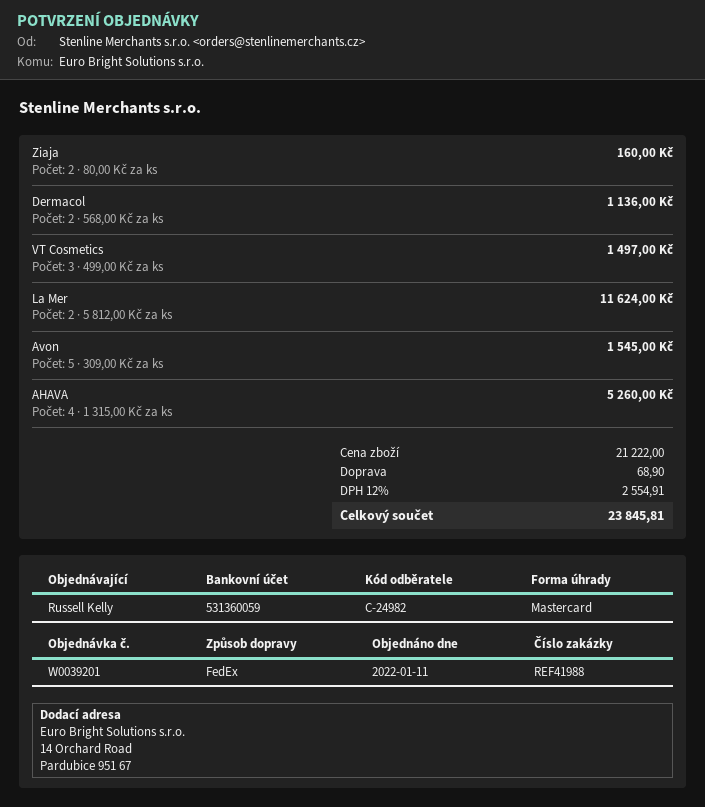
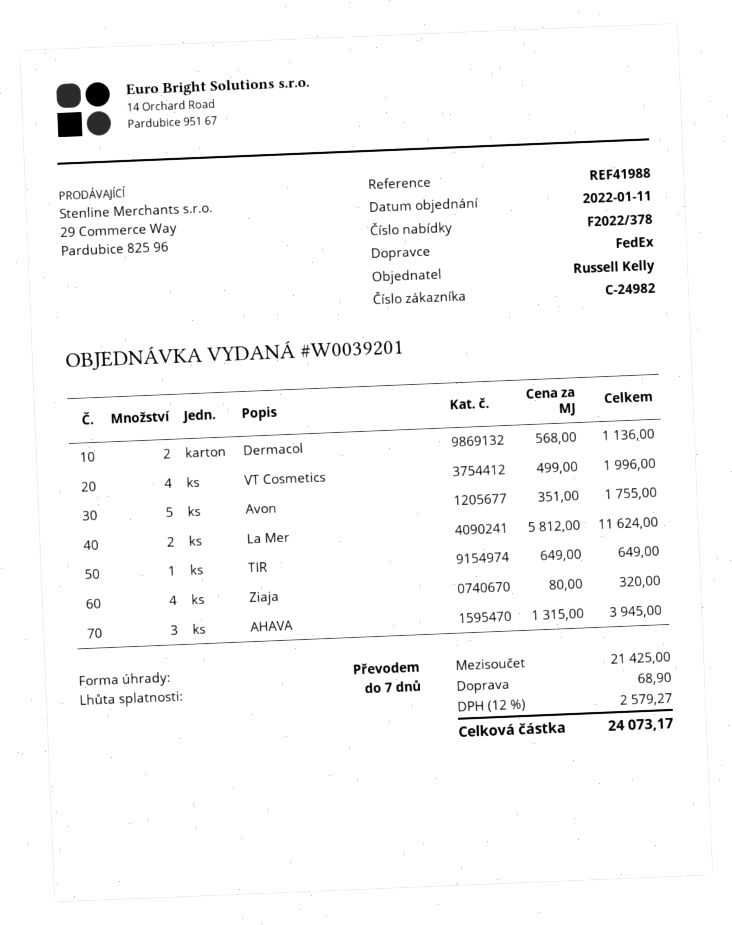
payment method: Mastercard -> bank transfer
Ziaja: 2 x 80.00 = 160.00 -> 4 x 80.00 = 320.00
VT Cosmetics: 3 x 499.00 = 1497.00 -> 4 x 499.00 = 1996.00
Avon: 5 x 309.00 = 1545.00 -> 5 x 351.00 = 1755.00
AHAVA: 4 x 1315.00 = 5260.00 -> 3 x 1315.00 = 3945.00
TIR: none -> 1 x 649.00 = 649.00
subtotal: 21222.00 -> 21425.00
tax: 12% = 2554.91 -> 12% = 2579.27
total: 23845.81 -> 24073.17

